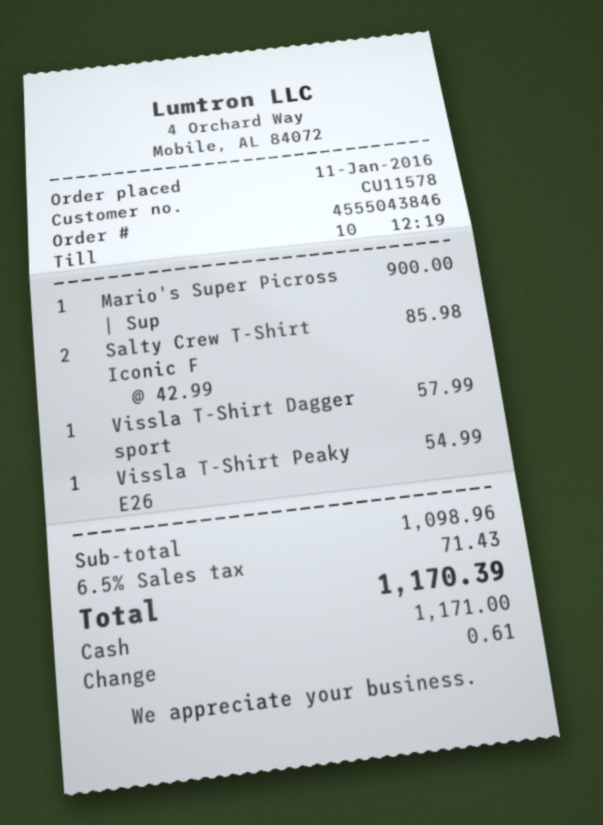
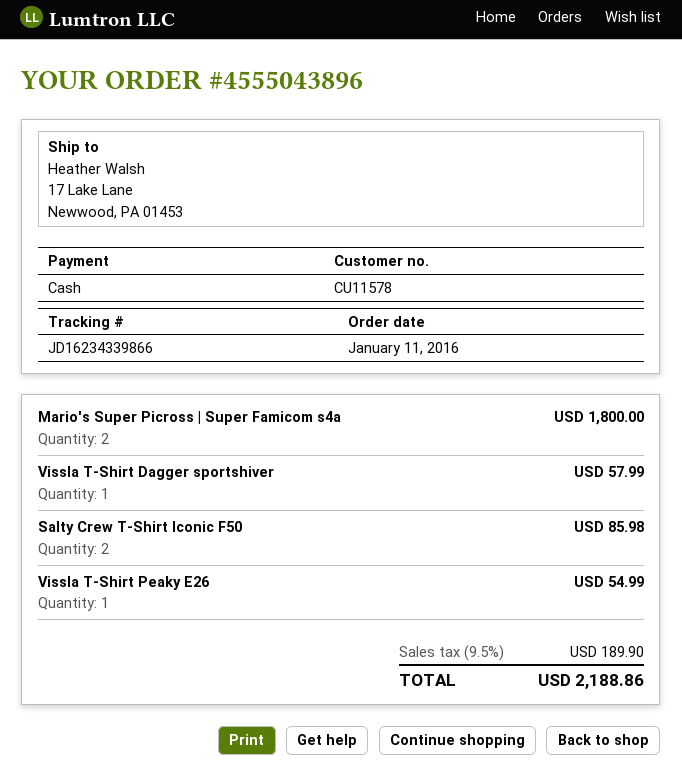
order number: 4555043846 -> 4555043896
Mario's Super Picross | Sup: 1 for 900.00 -> 2 for 1800.00
tax: 6.5% = 71.43 -> 9.5% = 189.90
total: 1170.39 -> 2188.86

